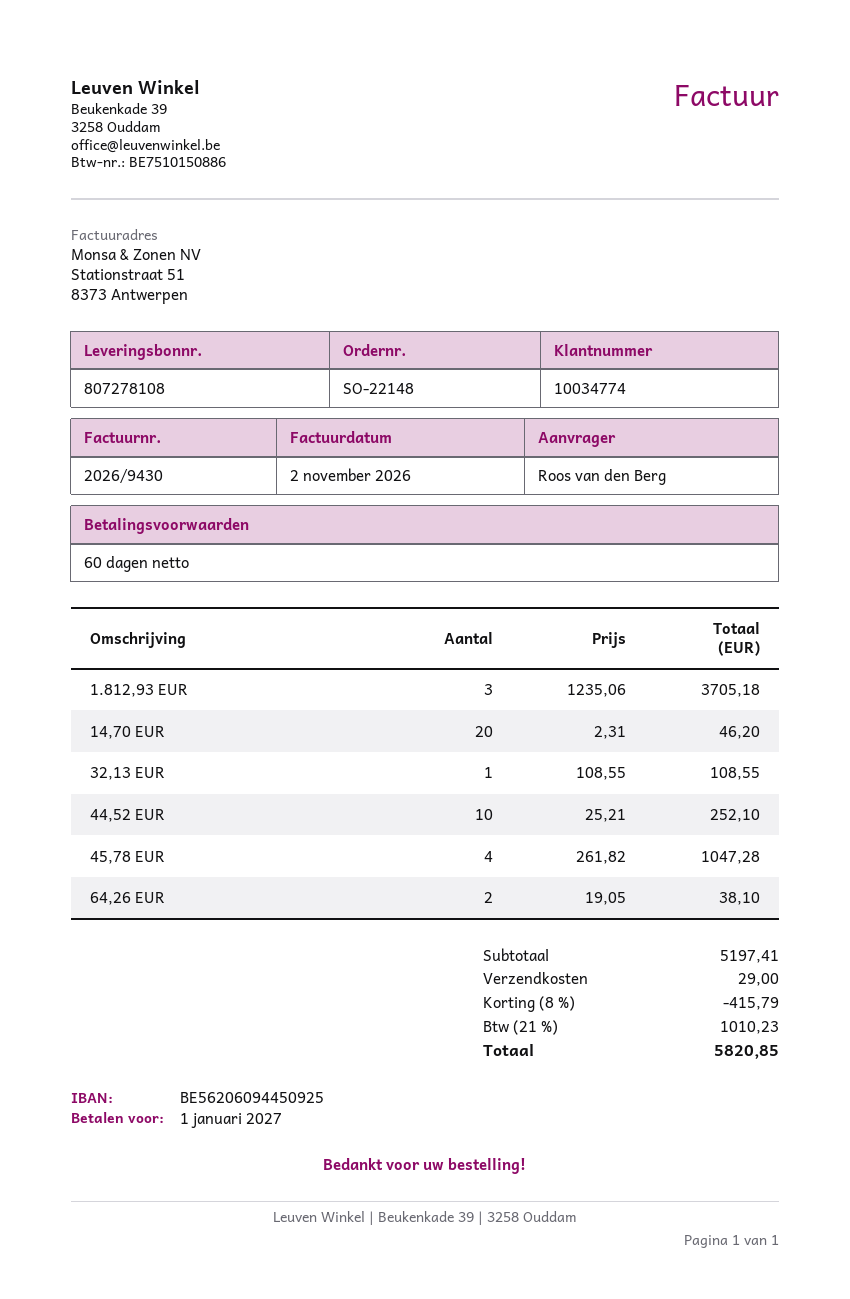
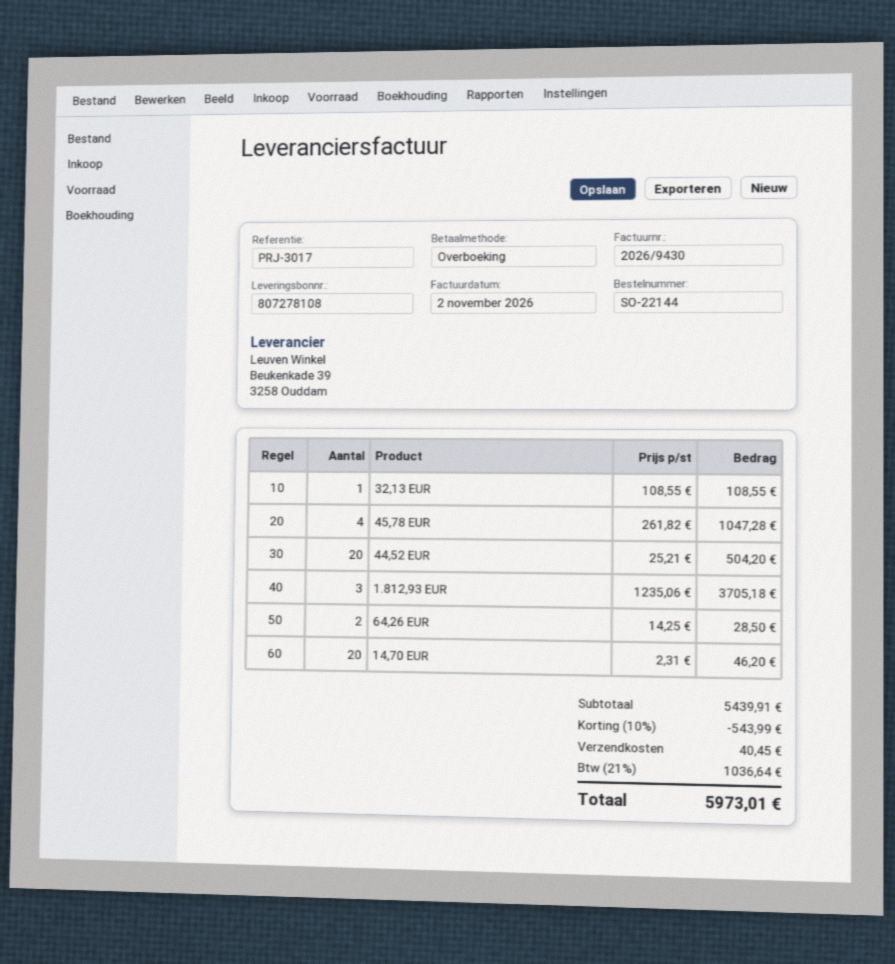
order number: SO-22148 -> SO-22144
44,52 EUR: 10 x 25.21 = 252.10 -> 20 x 25.21 = 504.20
64,26 EUR: 2 x 19.05 = 38.10 -> 2 x 14.25 = 28.50
subtotal: 5197.41 -> 5439.91
discount: 8% = 415.79 -> 10% = 543.99
shipping: 29.00 -> 40.45
tax: 21% = 1010.23 -> 21% = 1036.64
total: 5820.85 -> 5973.01

